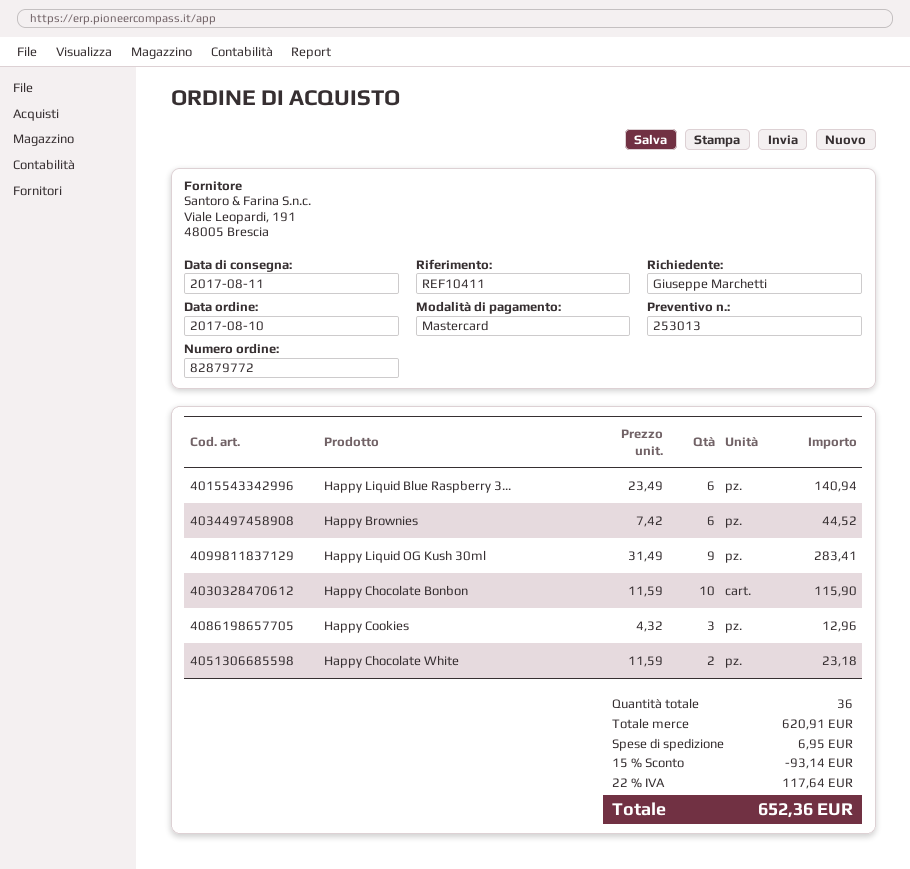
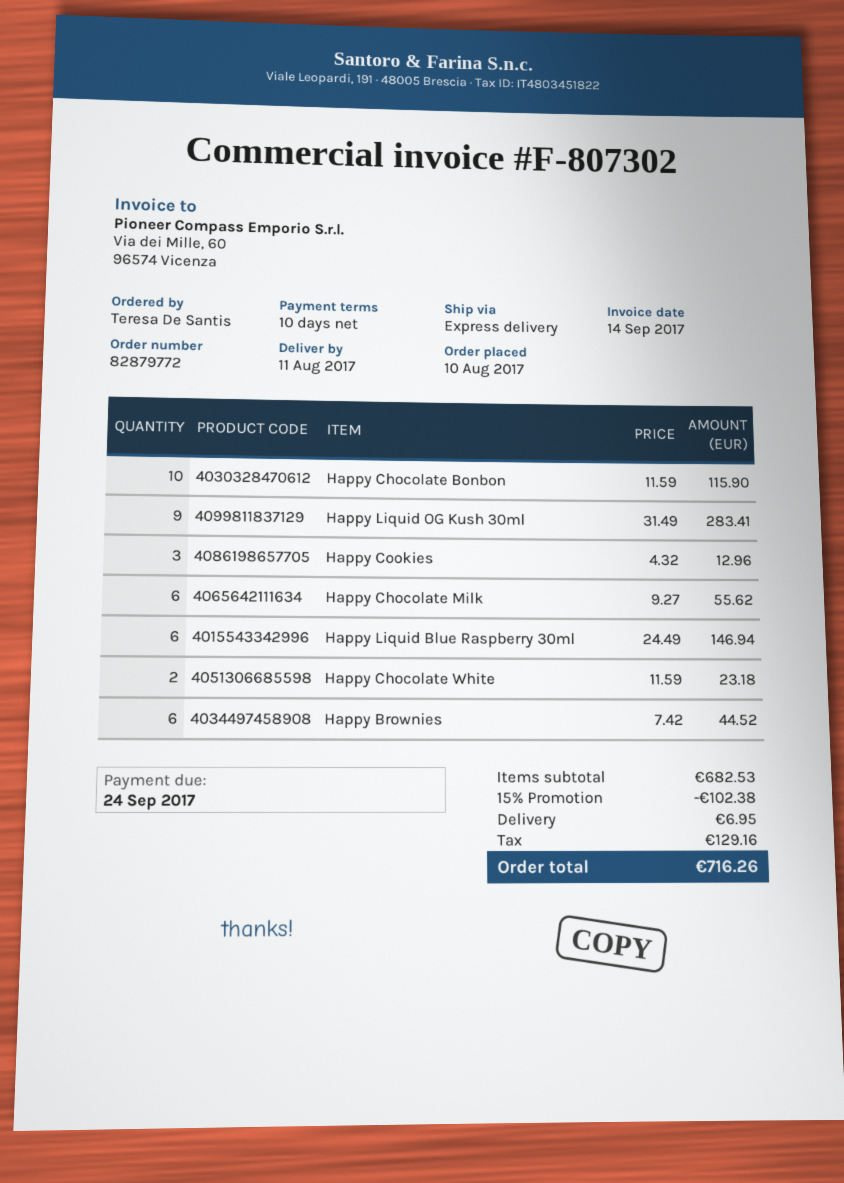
ordered by: Giuseppe Marchetti -> Teresa De Santis
Happy Liquid Blue Raspberry 3...: 6 x 23.49 = 140.94 -> 6 x 24.49 = 146.94
Happy Chocolate Milk: none -> 6 x 9.27 = 55.62
subtotal: 620.91 -> 682.53
discount: 15% = 93.14 -> 15% = 102.38
tax: 117.64 -> 129.16
total: 652.36 -> 716.26

